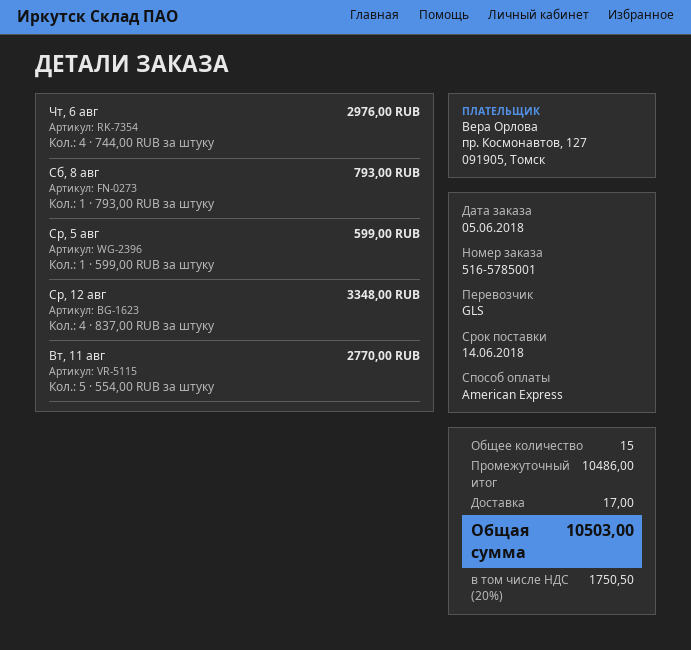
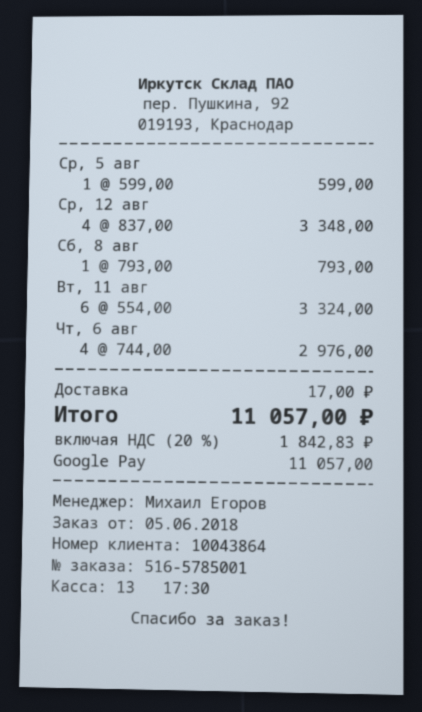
payment method: American Express -> Google Pay
Вт, 11 авг: 5 x 554.00 = 2770.00 -> 6 x 554.00 = 3324.00
tax: 20% = 1750.50 -> 20% = 1842.83
total: 10503.00 -> 11057.00

